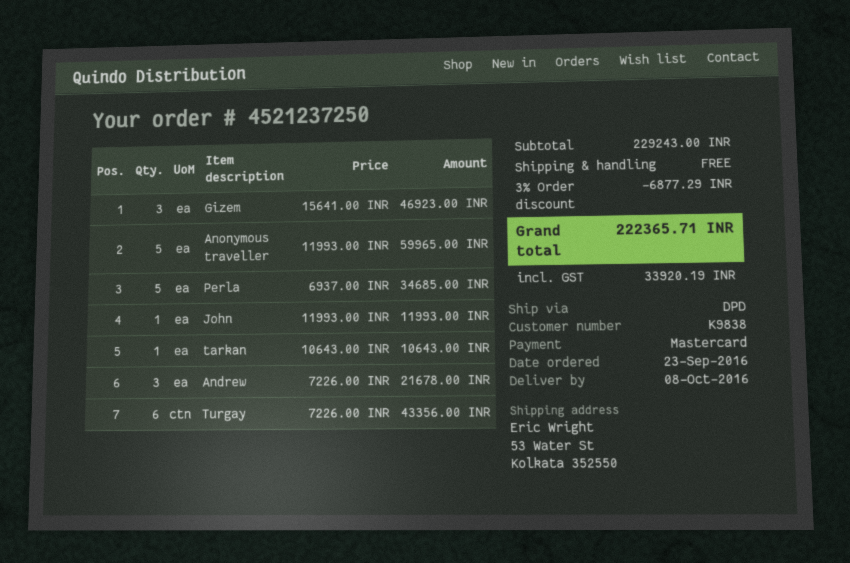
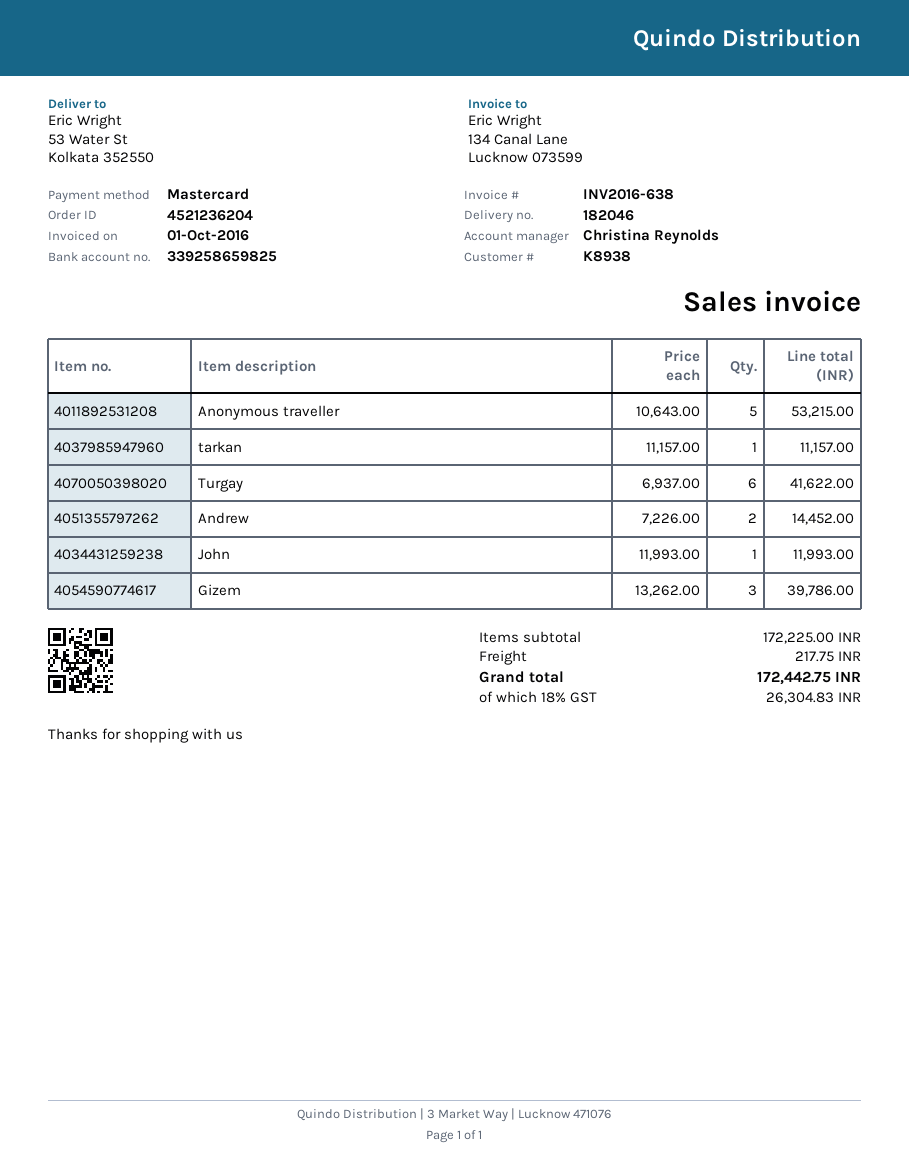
order number: 4521237250 -> 4521236204
customer number: K9838 -> K8938
Gizem: 3 x 15641.00 = 46923.00 -> 3 x 13262.00 = 39786.00
Anonymous traveller: 5 x 11993.00 = 59965.00 -> 5 x 10643.00 = 53215.00
Perla: 5 x 6937.00 = 34685.00 -> none
tarkan: 1 x 10643.00 = 10643.00 -> 1 x 11157.00 = 11157.00
Andrew: 3 x 7226.00 = 21678.00 -> 2 x 7226.00 = 14452.00
Turgay: 6 x 7226.00 = 43356.00 -> 6 x 6937.00 = 41622.00
subtotal: 229243.00 -> 172225.00
discount: 3% = 6877.29 -> none
shipping: 0.00 -> 217.75
tax: 33920.19 -> 26304.83
total: 222365.71 -> 172442.75

